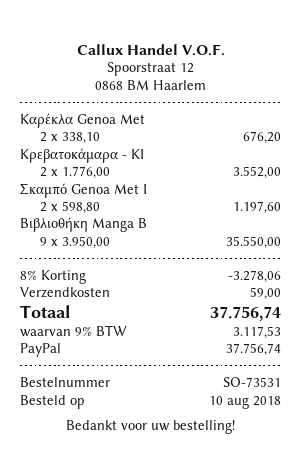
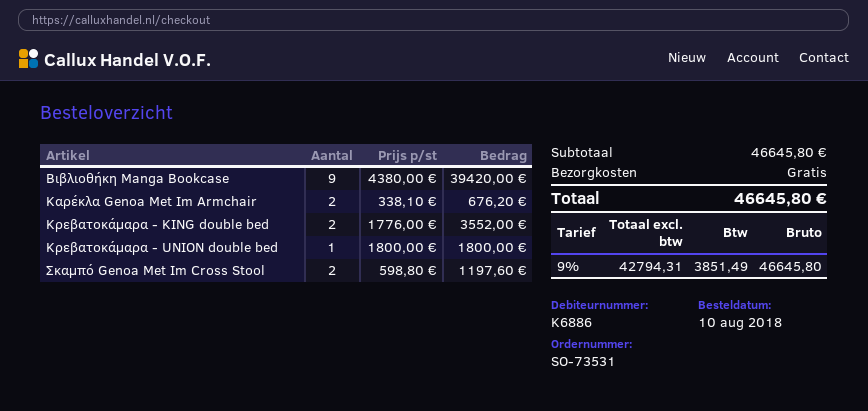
Βιβλιοθήκη Manga B: 9 x 3950.00 = 35550.00 -> 9 x 4380.00 = 39420.00
Κρεβατοκάμαρα - UNION double bed: none -> 1 x 1800.00 = 1800.00
discount: 8% = 3278.06 -> none
shipping: 59.00 -> 0.00
tax: 9% = 3117.53 -> 9% = 3851.49
total: 37756.74 -> 46645.80

